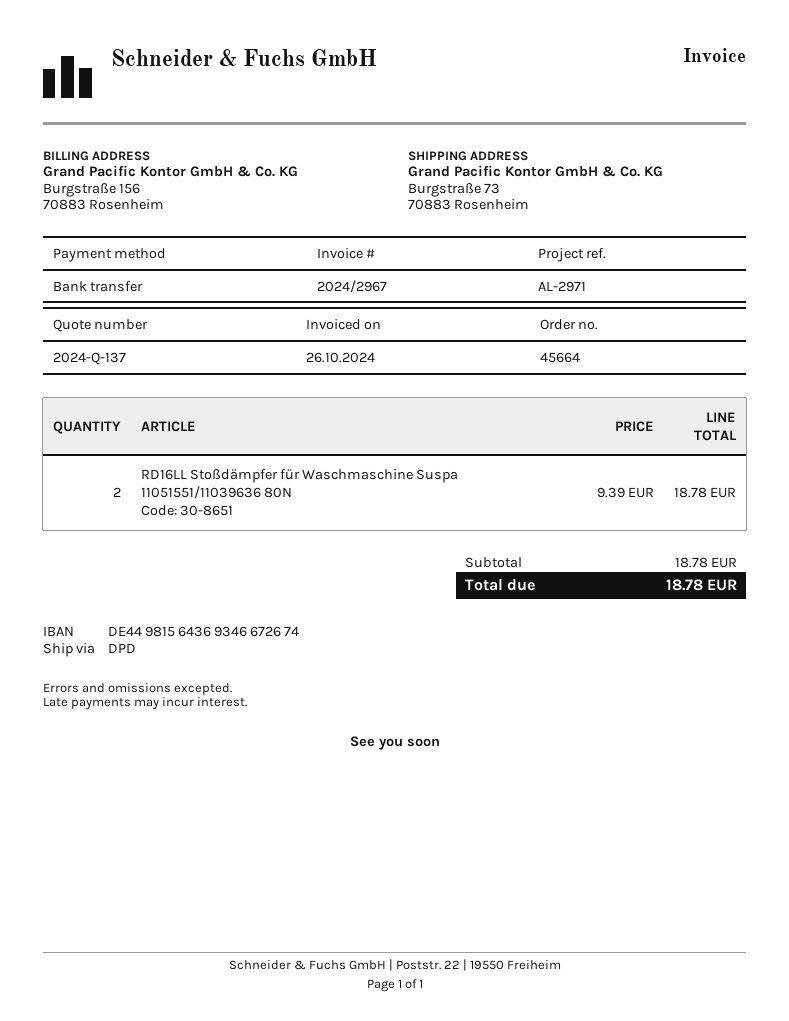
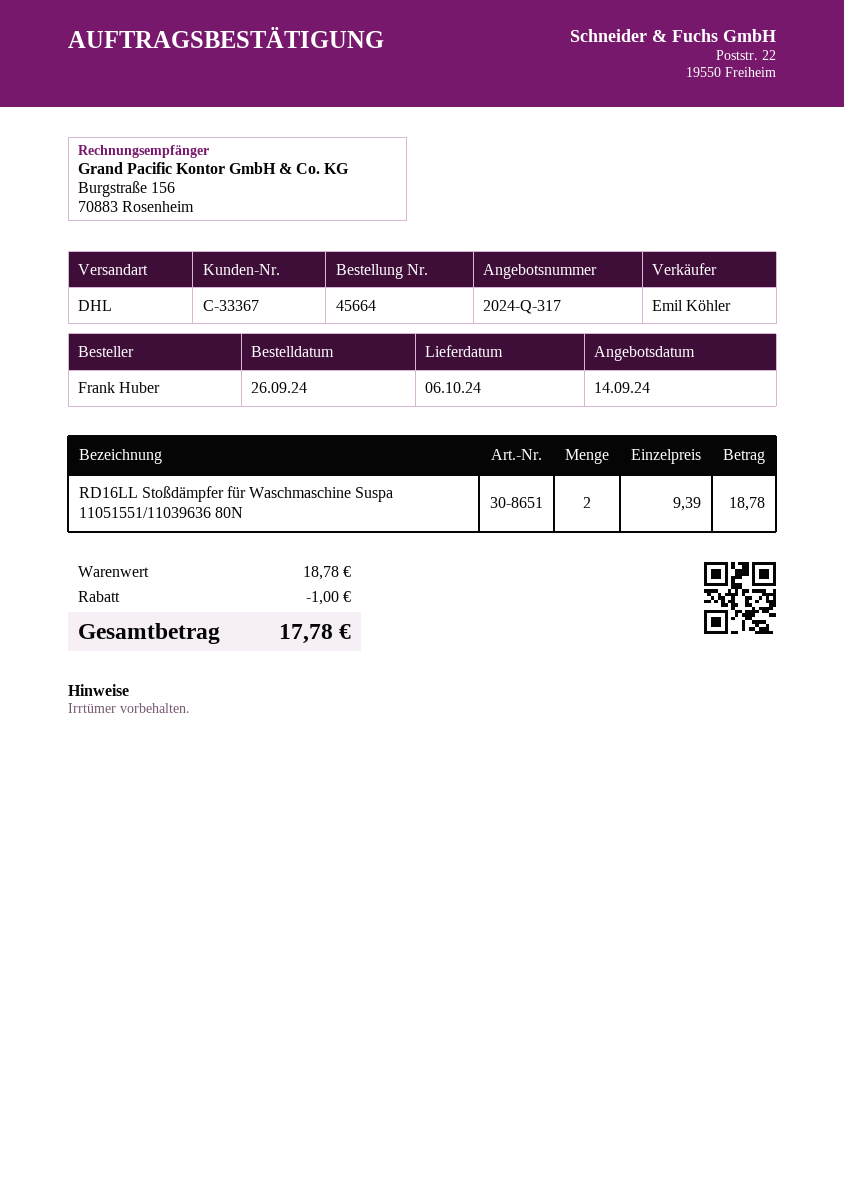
quote number: 2024-Q-137 -> 2024-Q-317
shipping method: DPD -> DHL
discount: none -> 1.00
total: 18.78 -> 17.78

